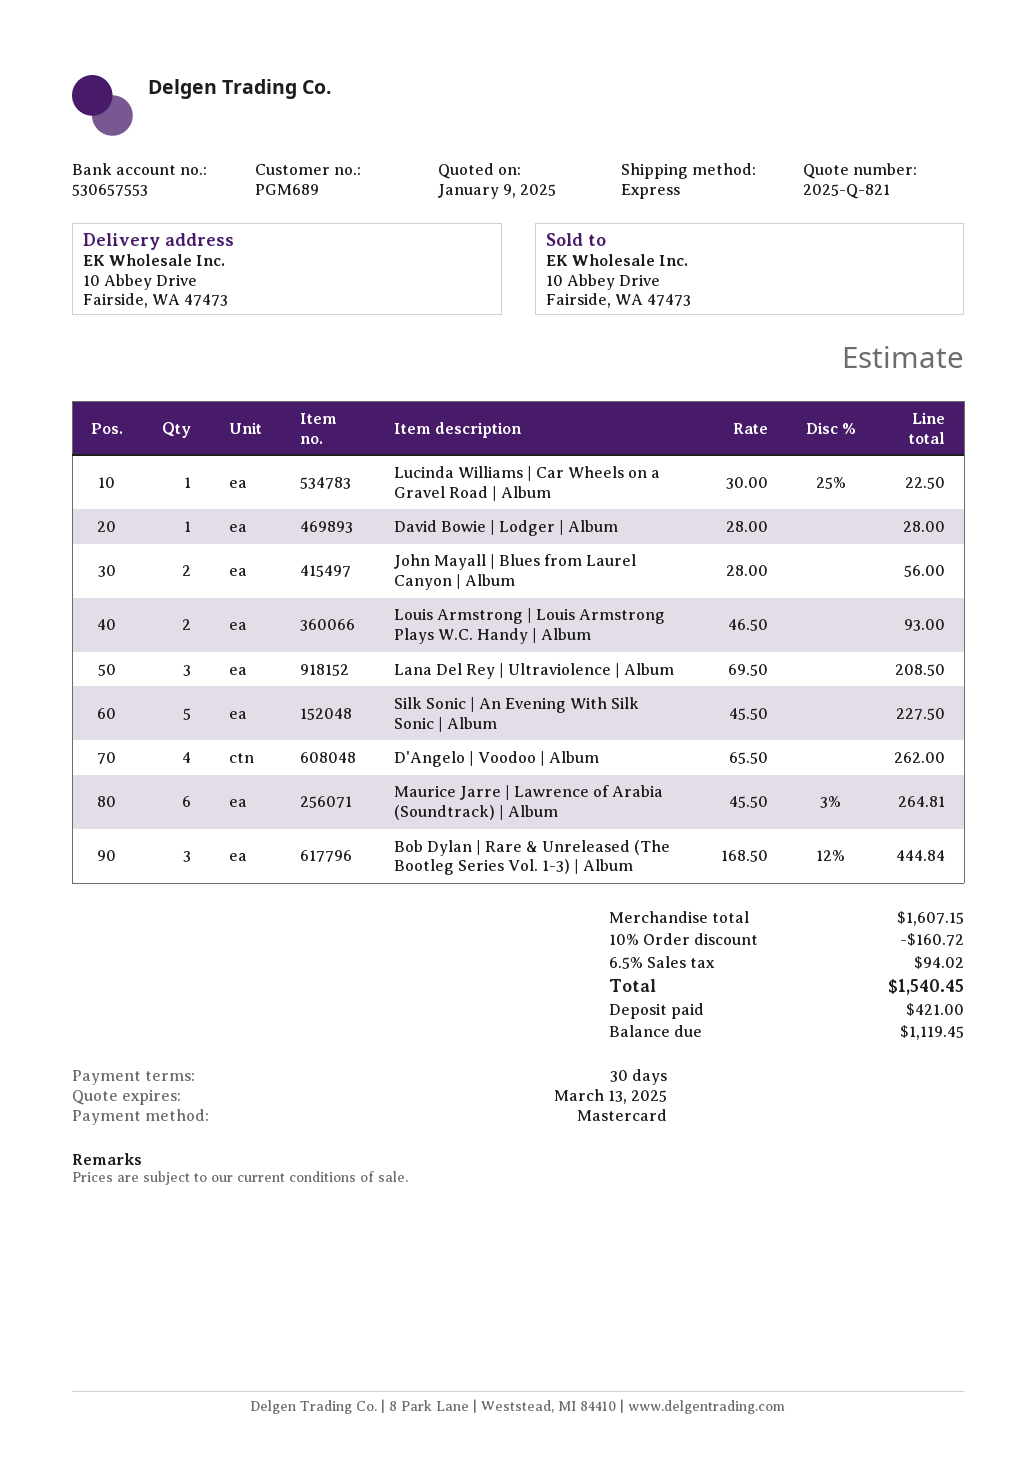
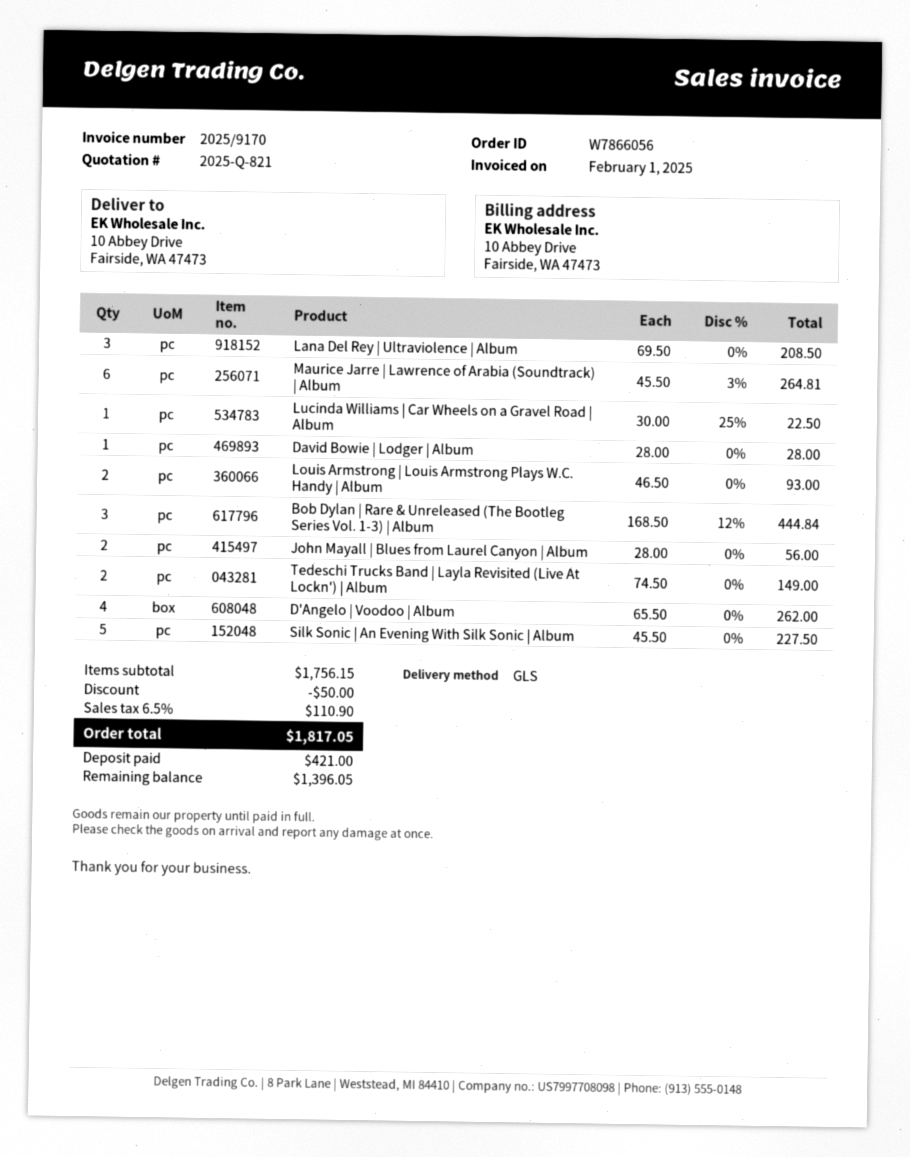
shipping method: express -> GLS
Tedeschi Trucks Band | Layla Revisited (Live At Lockn') | Album: none -> 2 x 74.50 = 149.00
subtotal: 1607.15 -> 1756.15
discount: 160.72 -> 50.00
tax: 6.5% = 94.02 -> 6.5% = 110.90
total: 1540.45 -> 1817.05
balance: 1119.45 -> 1396.05

